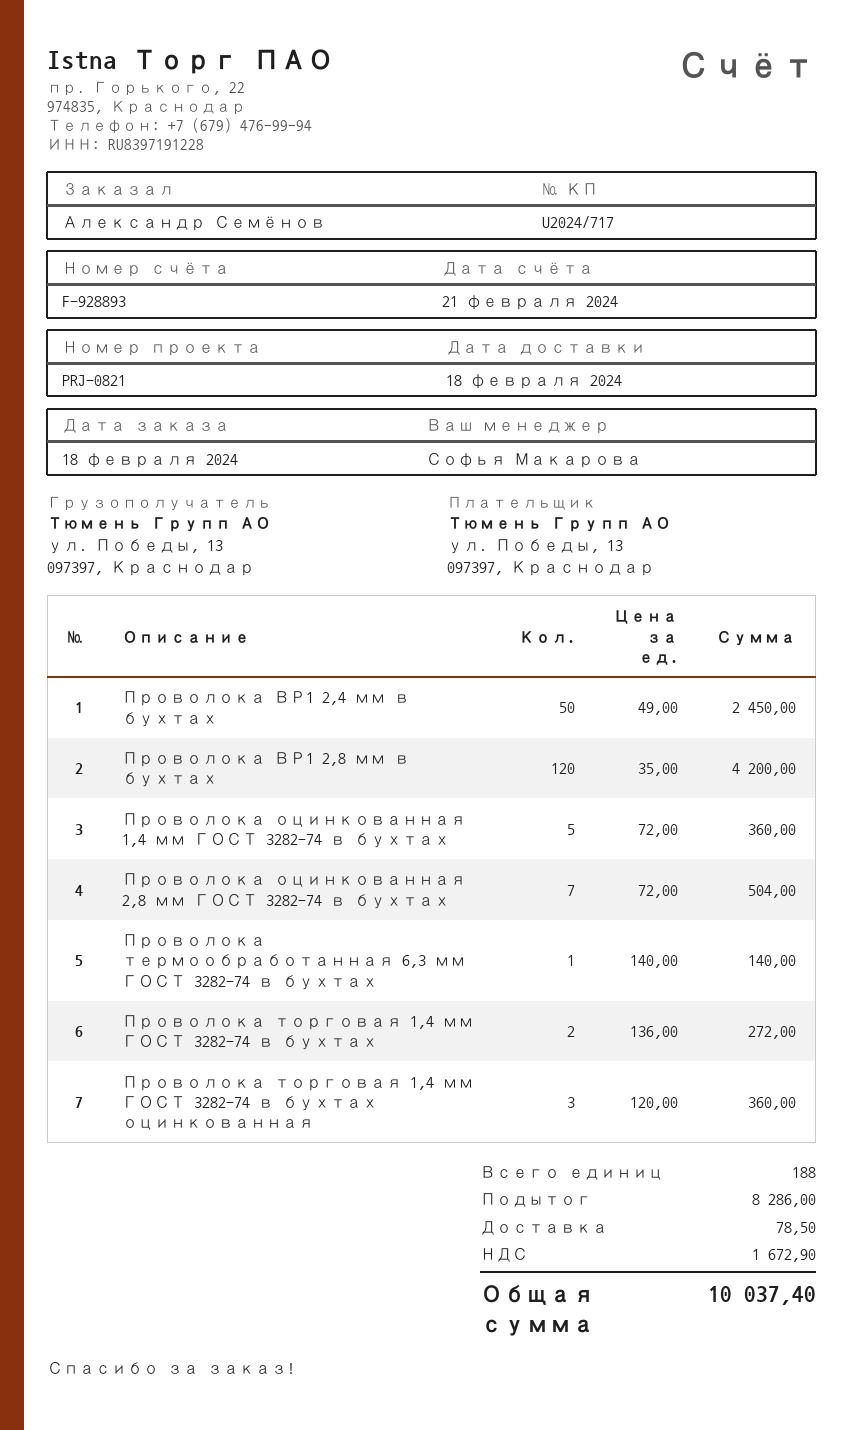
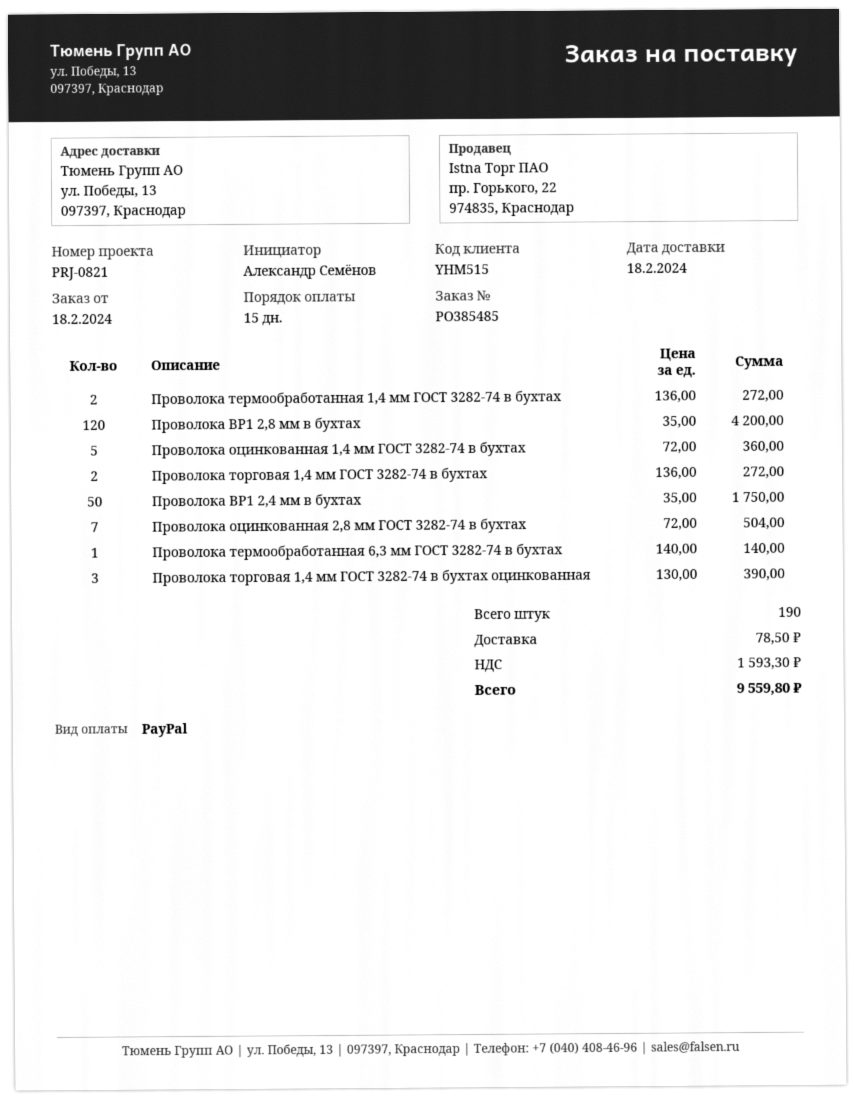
Проволока ВР1 2,4 мм в бухтах: 50 x 49.00 = 2450.00 -> 50 x 35.00 = 1750.00
Проволока торговая 1,4 мм ГОСТ 3282-74 в бухтах оцинкованная: 3 x 120.00 = 360.00 -> 3 x 130.00 = 390.00
Проволока термообработанная 1,4 мм ГОСТ 3282-74 в бухтах: none -> 2 x 136.00 = 272.00
total quantity: 188 -> 190
tax: 1672.90 -> 1593.30
total: 10037.40 -> 9559.80

